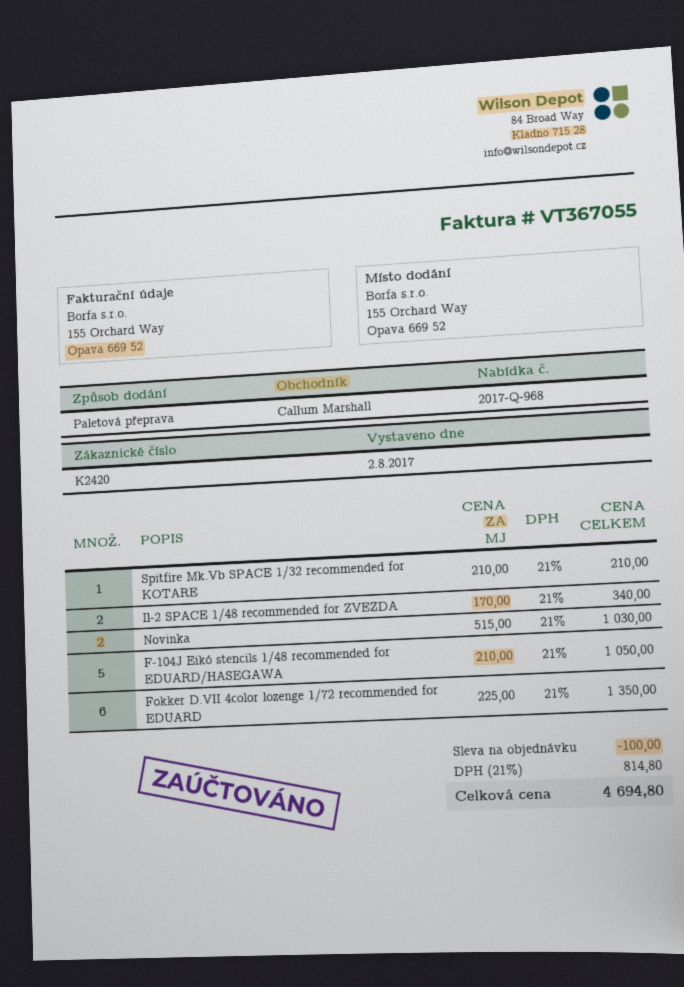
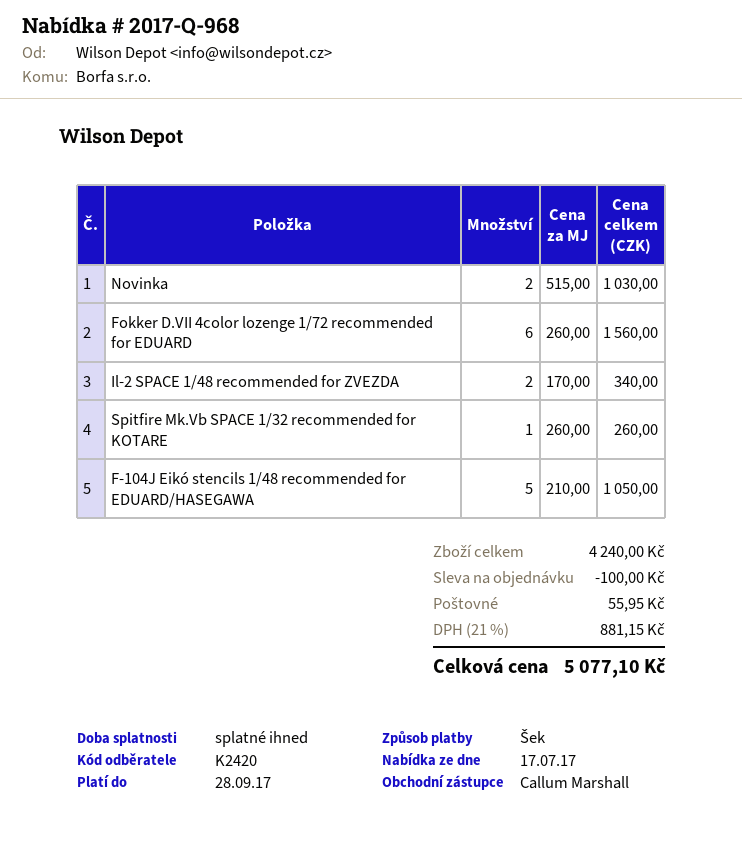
Spitfire Mk.Vb SPACE 1/32 recommended for KOTARE: 1 x 210.00 = 210.00 -> 1 x 260.00 = 260.00
Fokker D.VII 4color lozenge 1/72 recommended for EDUARD: 6 x 225.00 = 1350.00 -> 6 x 260.00 = 1560.00
shipping: none -> 55.95
tax: 21% = 814.80 -> 21% = 881.15
total: 4694.80 -> 5077.10

